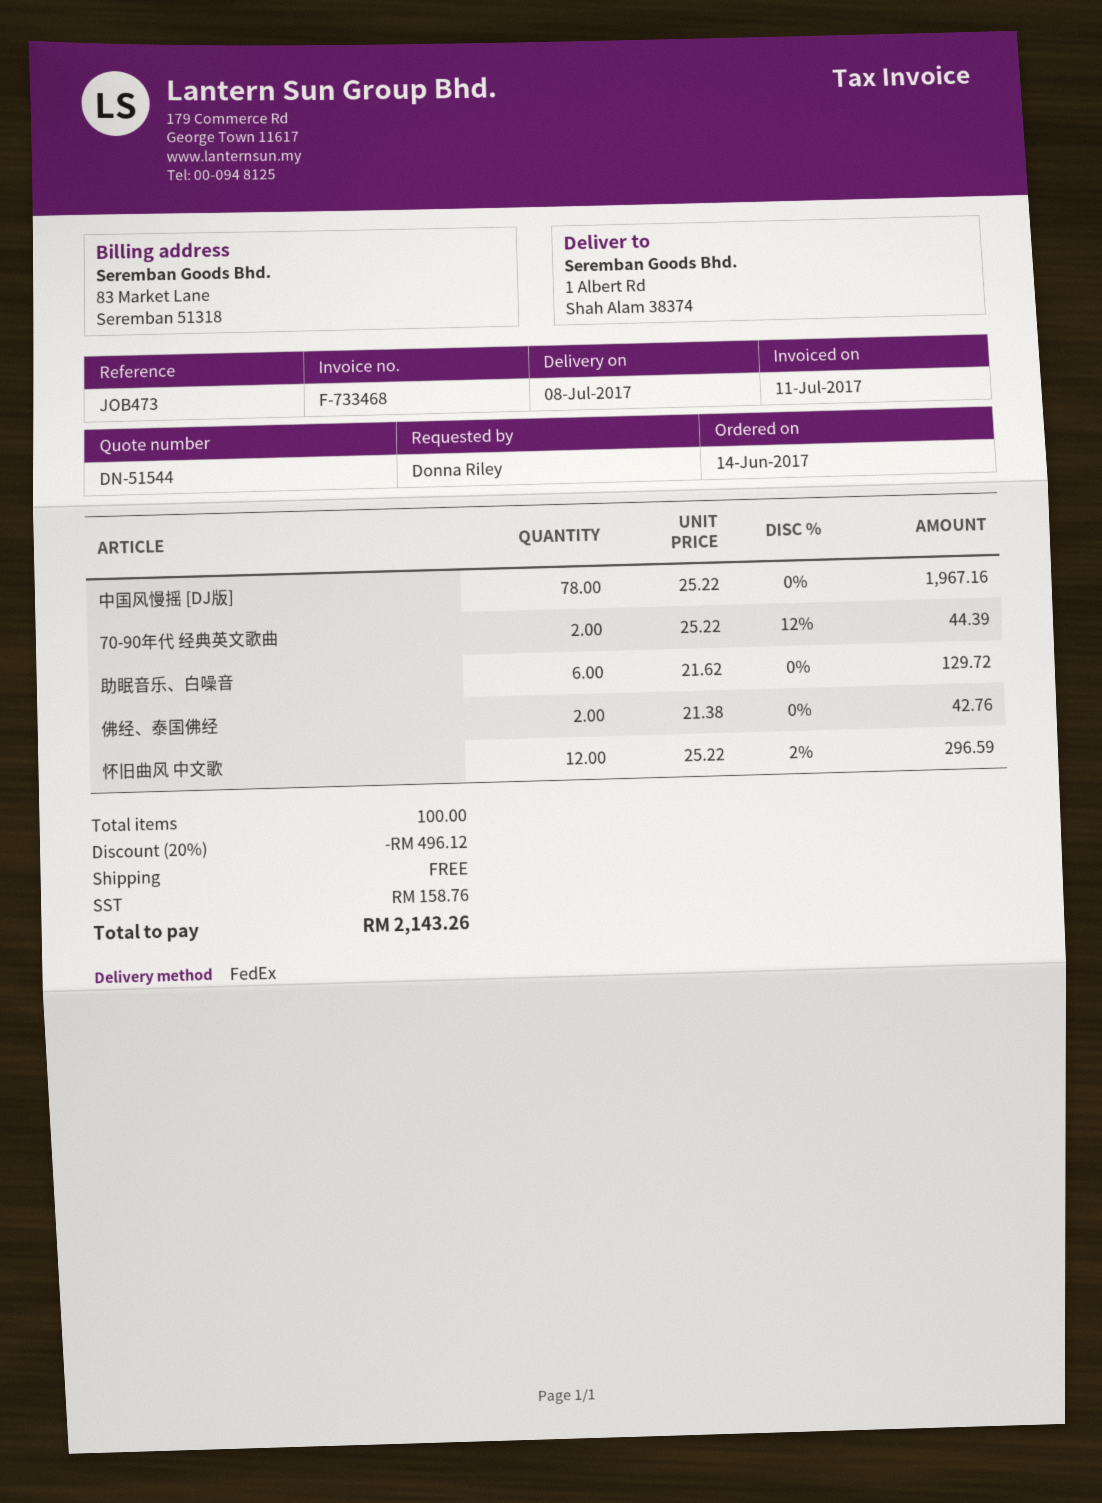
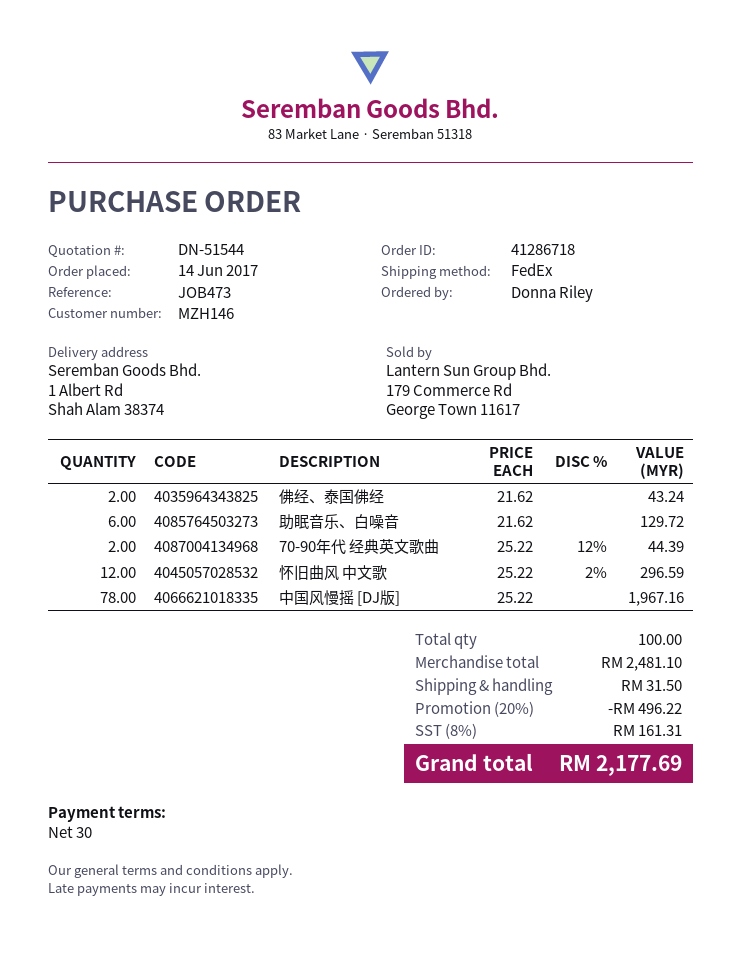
佛经、泰国佛经: 2 x 21.38 = 42.76 -> 2 x 21.62 = 43.24
discount: 20% = 496.12 -> 20% = 496.22
shipping: 0.00 -> 31.50
tax: 158.76 -> 161.31
total: 2143.26 -> 2177.69

